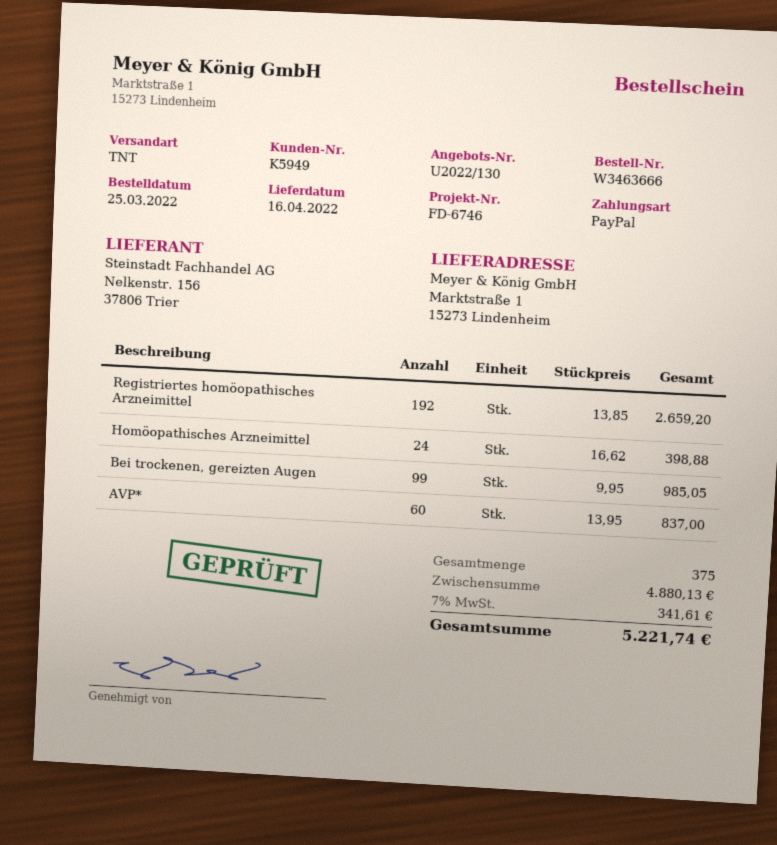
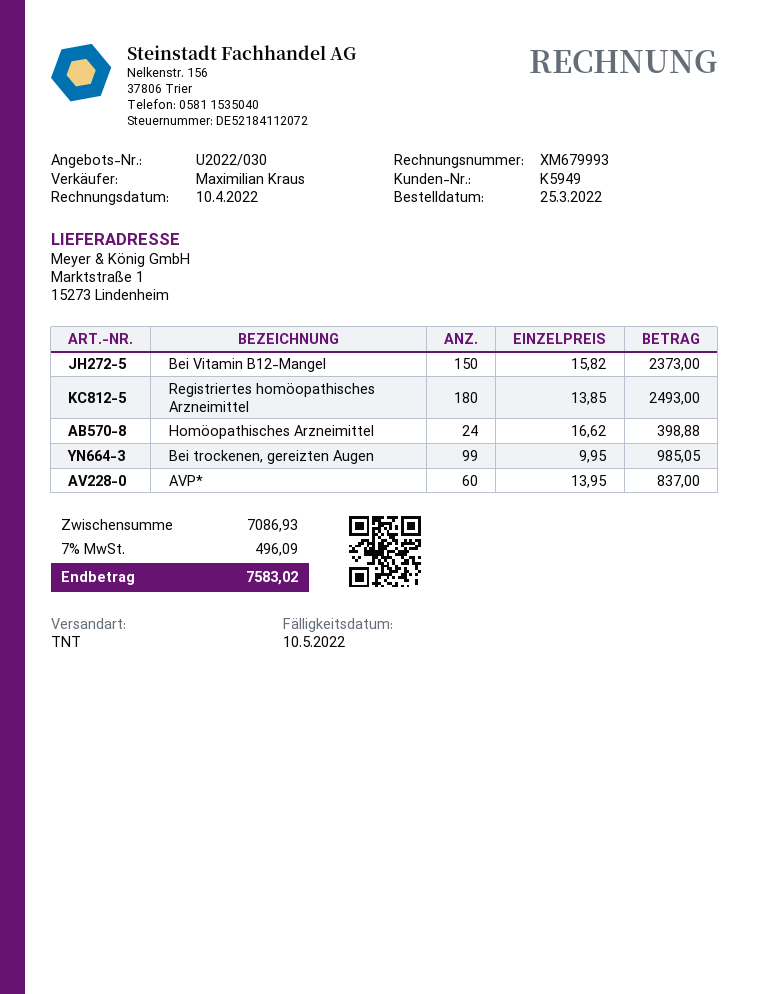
quote number: U2022/130 -> U2022/030
Registriertes homöopathisches Arzneimittel: 192 x 13.85 = 2659.20 -> 180 x 13.85 = 2493.00
Bei Vitamin B12-Mangel: none -> 150 x 15.82 = 2373.00
subtotal: 4880.13 -> 7086.93
tax: 7% = 341.61 -> 7% = 496.09
total: 5221.74 -> 7583.02

